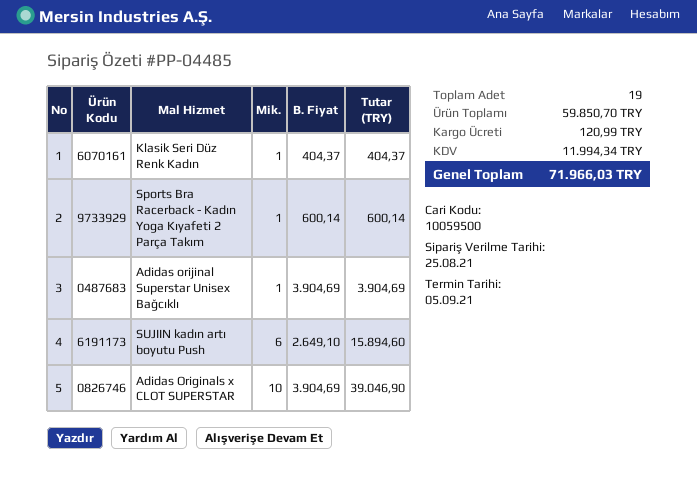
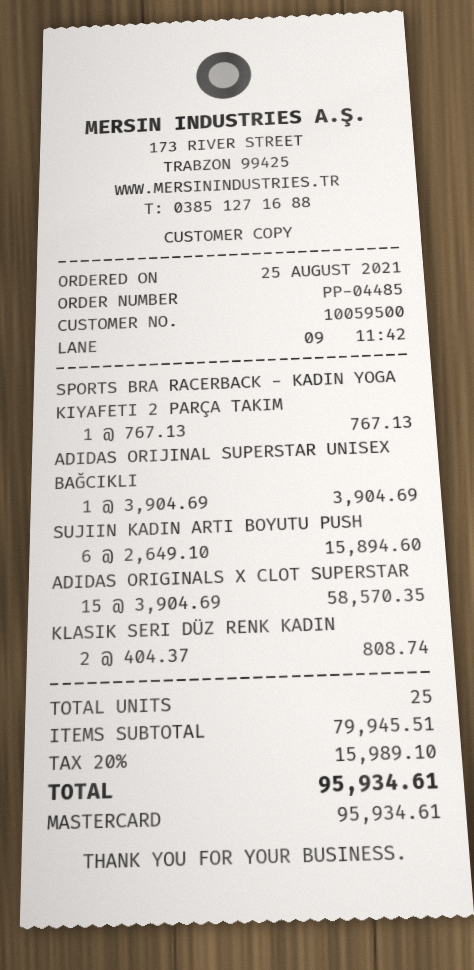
Klasik Seri Düz Renk Kadın: 1 x 404.37 = 404.37 -> 2 x 404.37 = 808.74
Sports Bra Racerback - Kadın Yoga Kıyafeti 2 Parça Takım: 1 x 600.14 = 600.14 -> 1 x 767.13 = 767.13
Adidas Originals x CLOT SUPERSTAR: 10 x 3904.69 = 39046.90 -> 15 x 3904.69 = 58570.35
total quantity: 19 -> 25
subtotal: 59850.70 -> 79945.51
shipping: 120.99 -> none
tax: 11994.34 -> 15989.10
total: 71966.03 -> 95934.61

